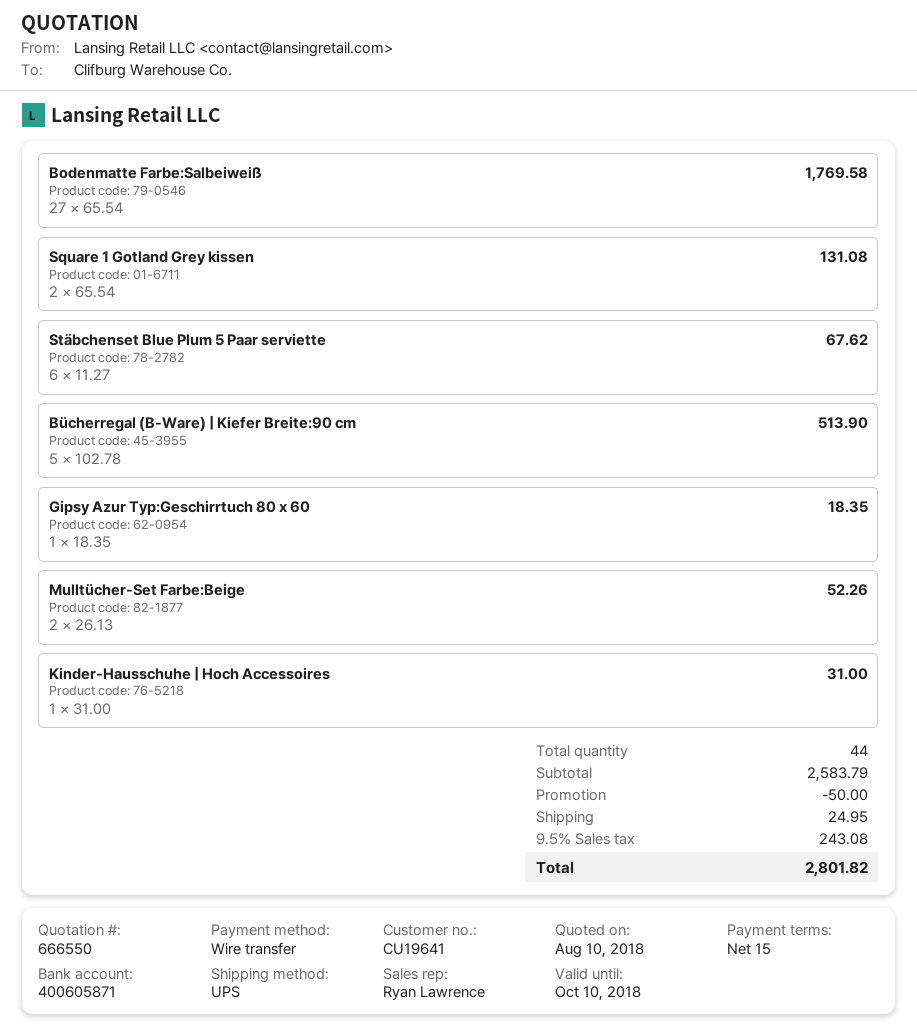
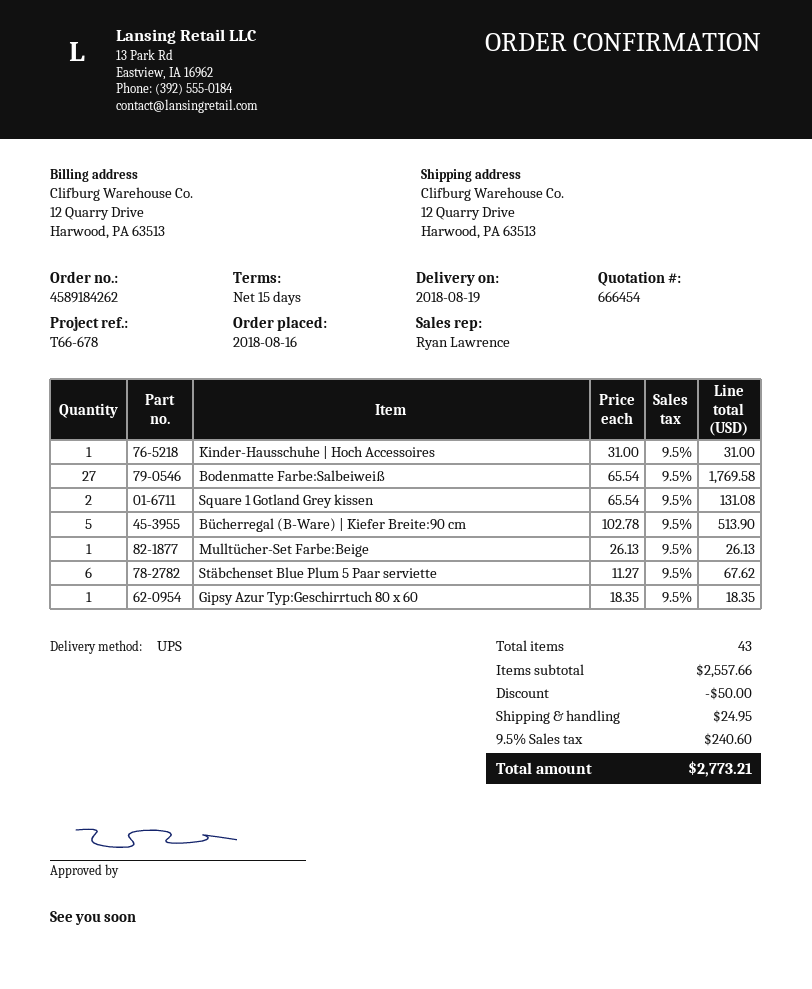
quote number: 666550 -> 666454
Mulltücher-Set Farbe:Beige: 2 x 26.13 = 52.26 -> 1 x 26.13 = 26.13
total quantity: 44 -> 43
subtotal: 2583.79 -> 2557.66
tax: 9.5% = 243.08 -> 9.5% = 240.60
total: 2801.82 -> 2773.21

